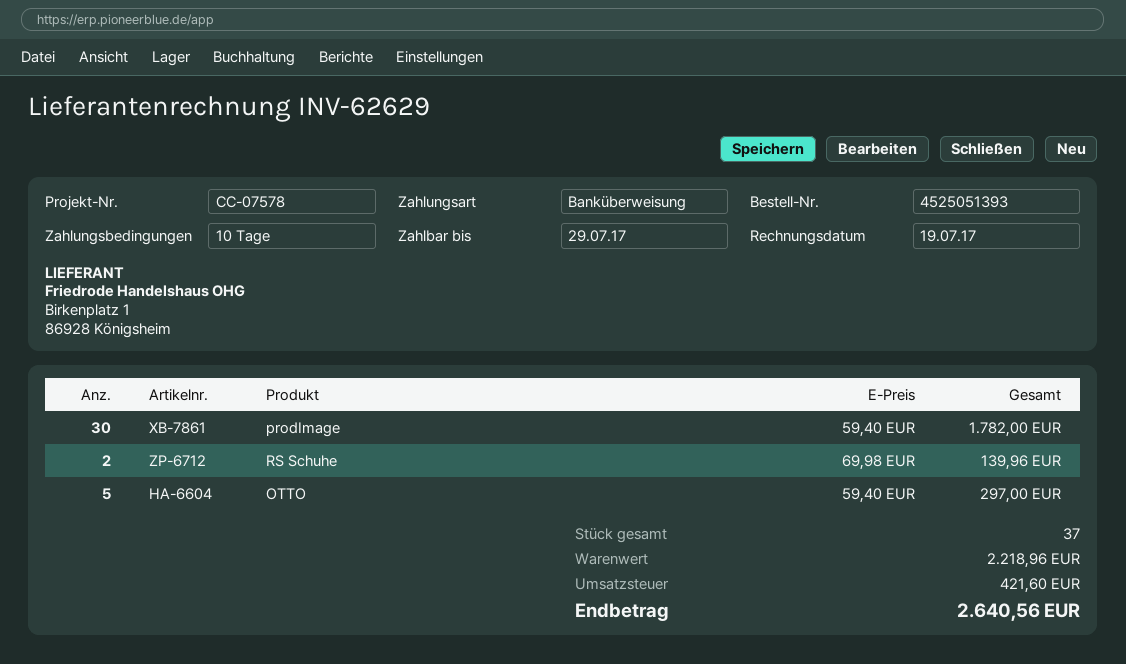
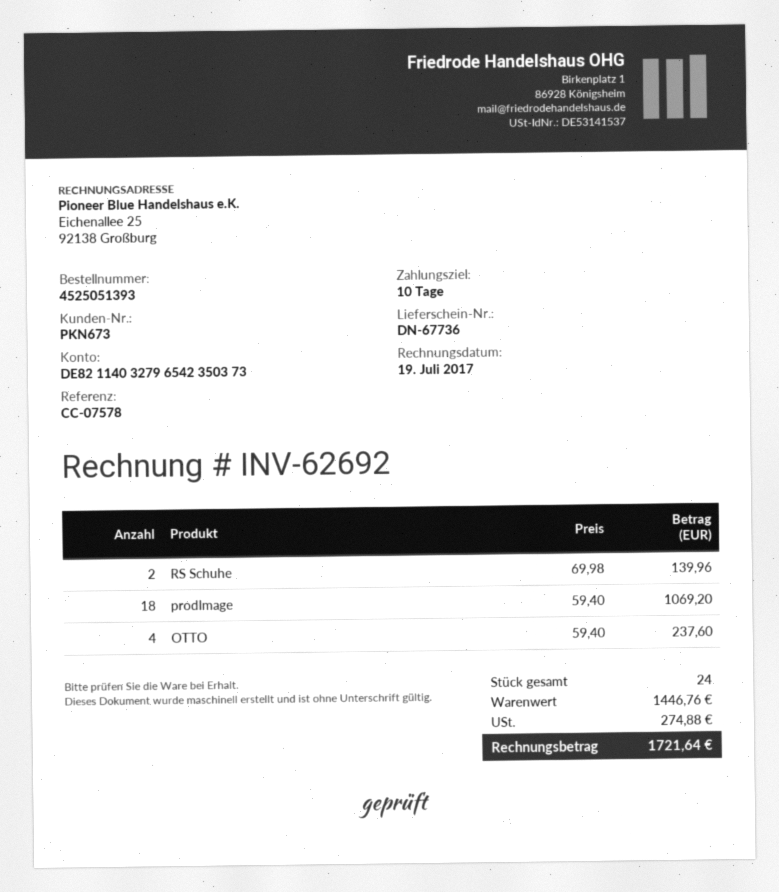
invoice number: INV-62629 -> INV-62692
prodImage: 30 x 59.40 = 1782.00 -> 18 x 59.40 = 1069.20
OTTO: 5 x 59.40 = 297.00 -> 4 x 59.40 = 237.60
total quantity: 37 -> 24
subtotal: 2218.96 -> 1446.76
tax: 421.60 -> 274.88
total: 2640.56 -> 1721.64

